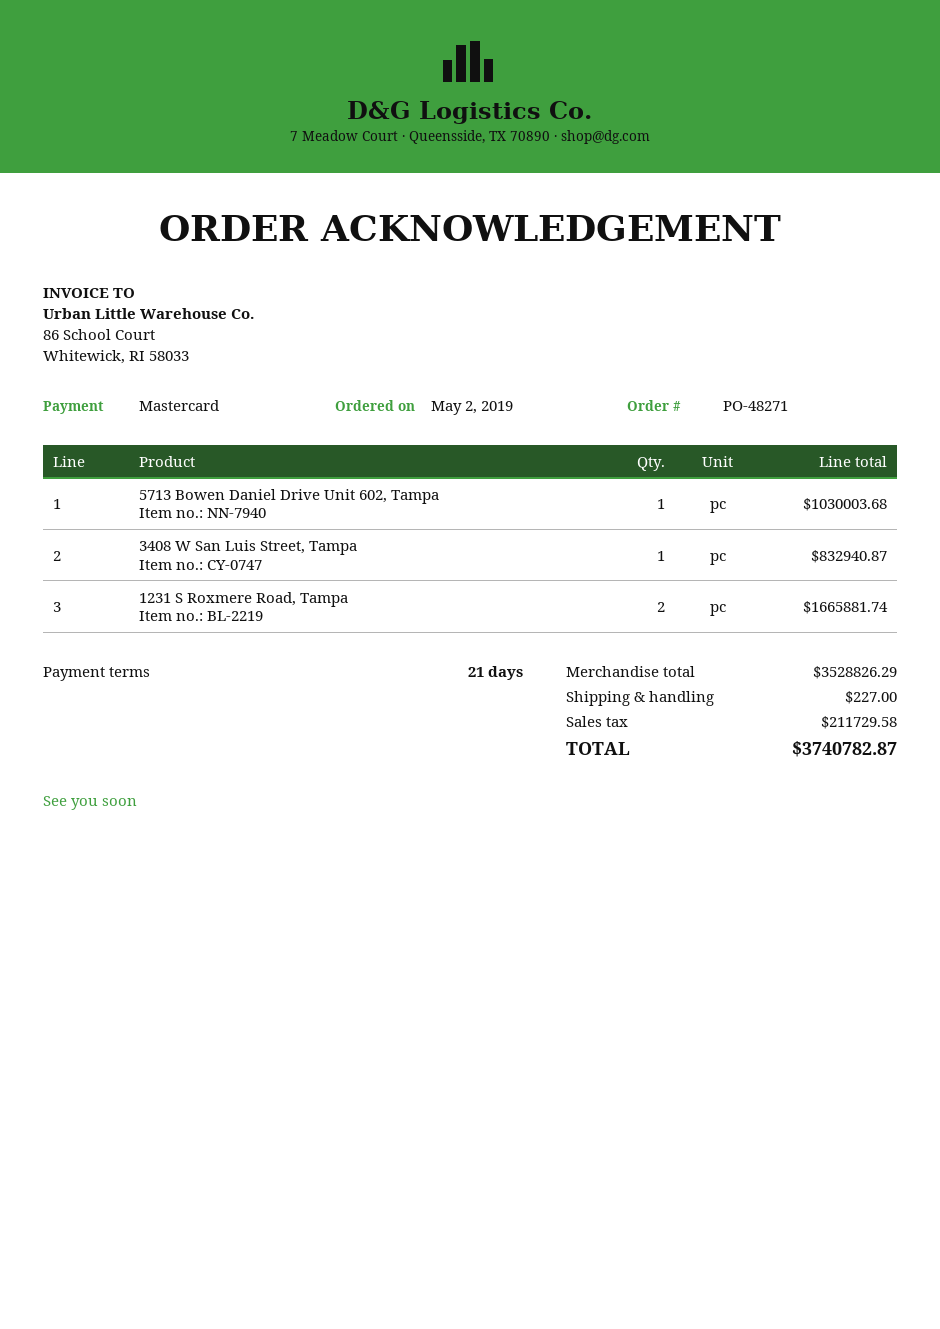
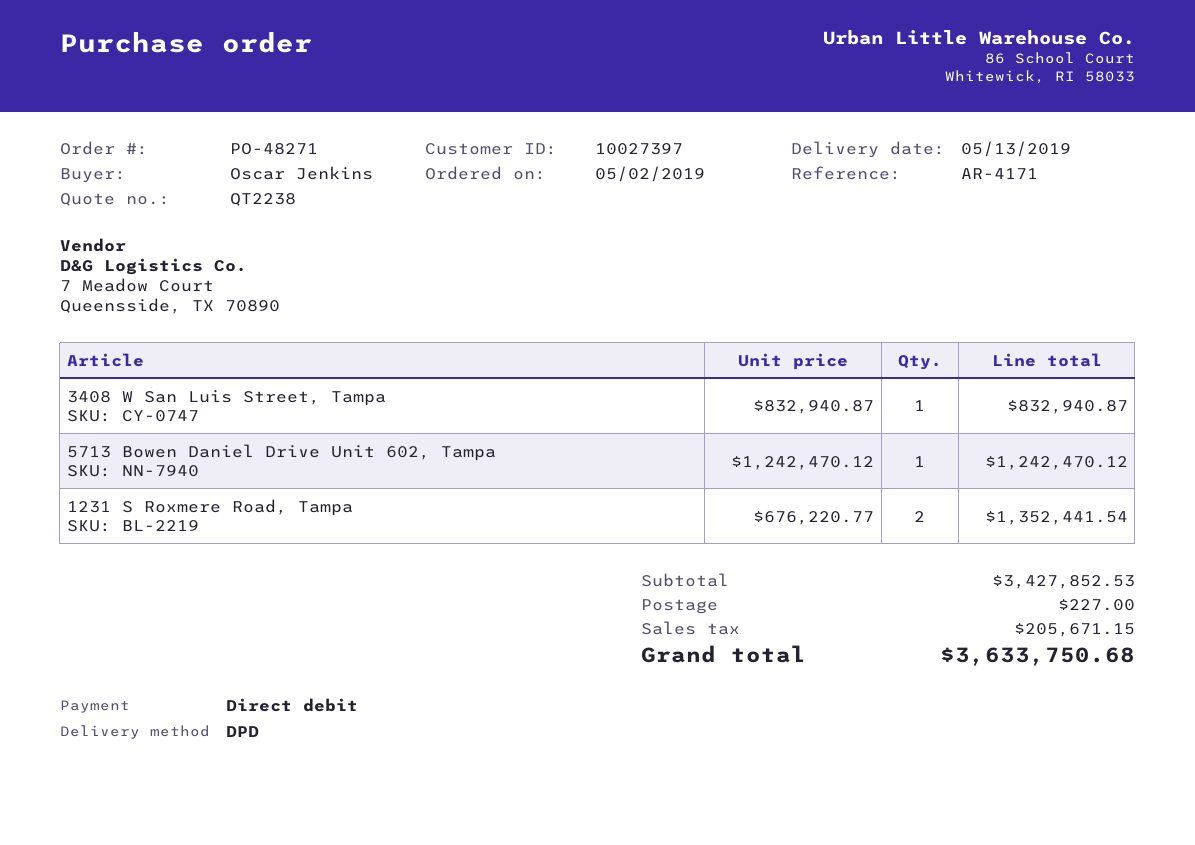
payment method: Mastercard -> direct debit
5713 Bowen Daniel Drive Unit 602, Tampa: 1 for 1030003.68 -> 1 for 1242470.12
1231 S Roxmere Road, Tampa: 2 for 1665881.74 -> 2 for 1352441.54
subtotal: 3528826.29 -> 3427852.53
tax: 211729.58 -> 205671.15
total: 3740782.87 -> 3633750.68

